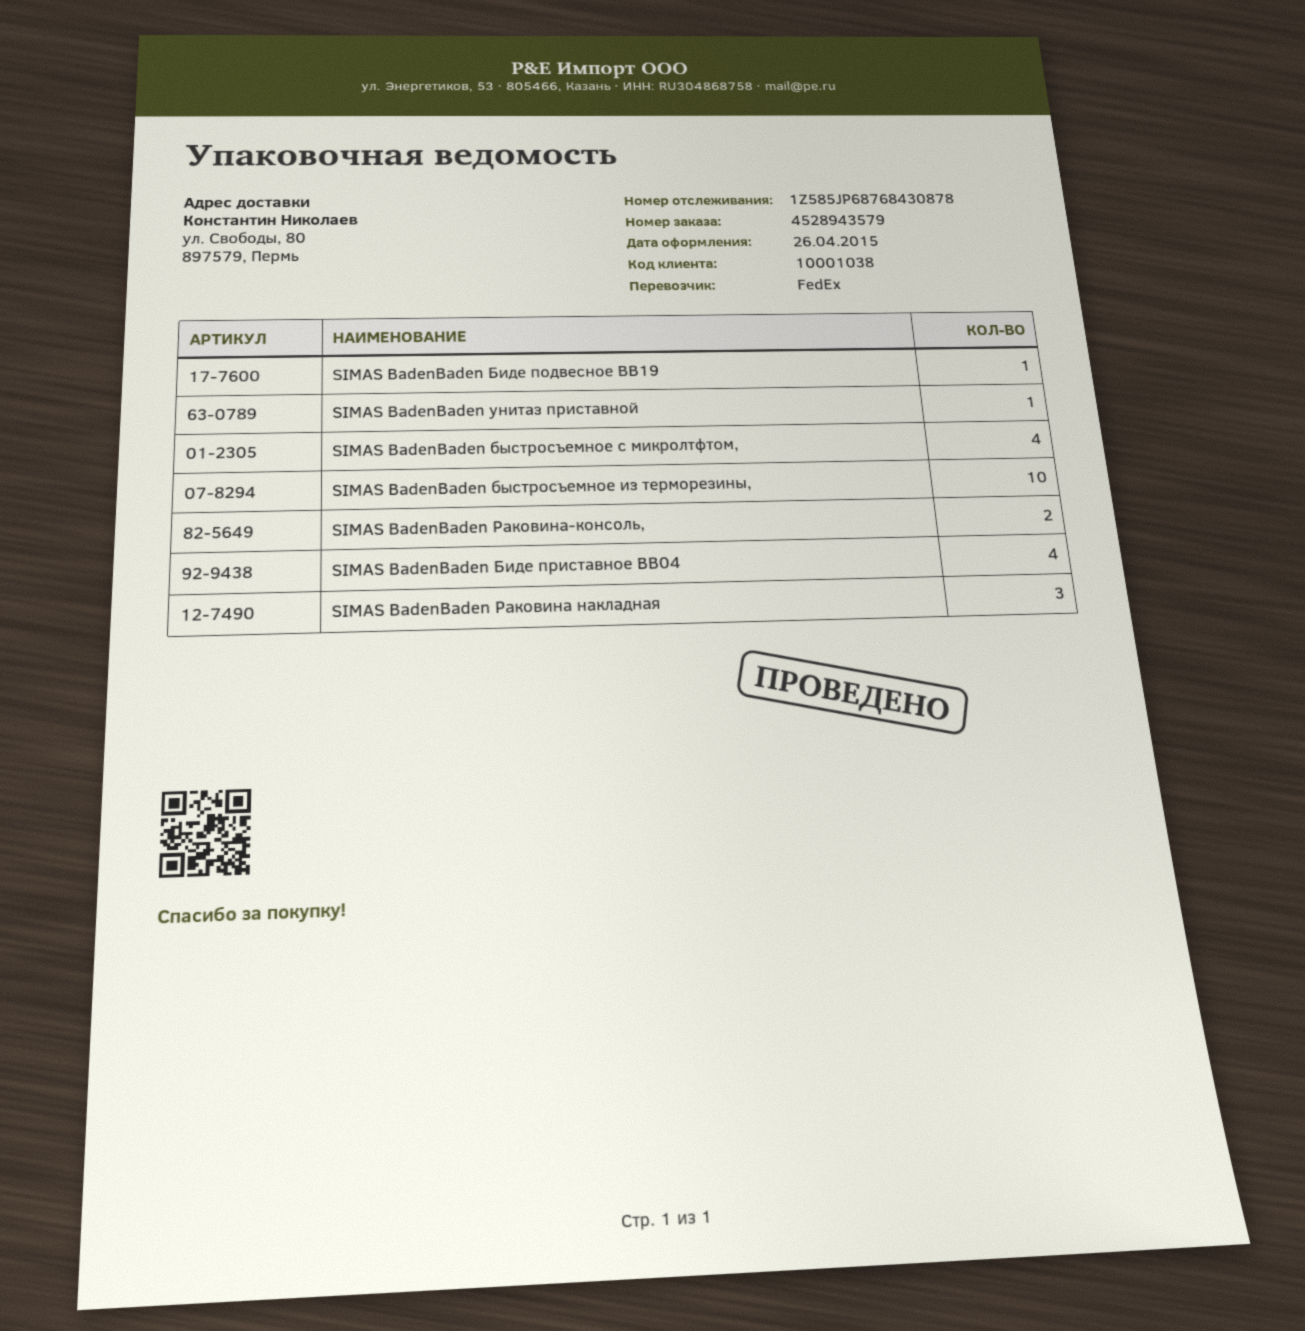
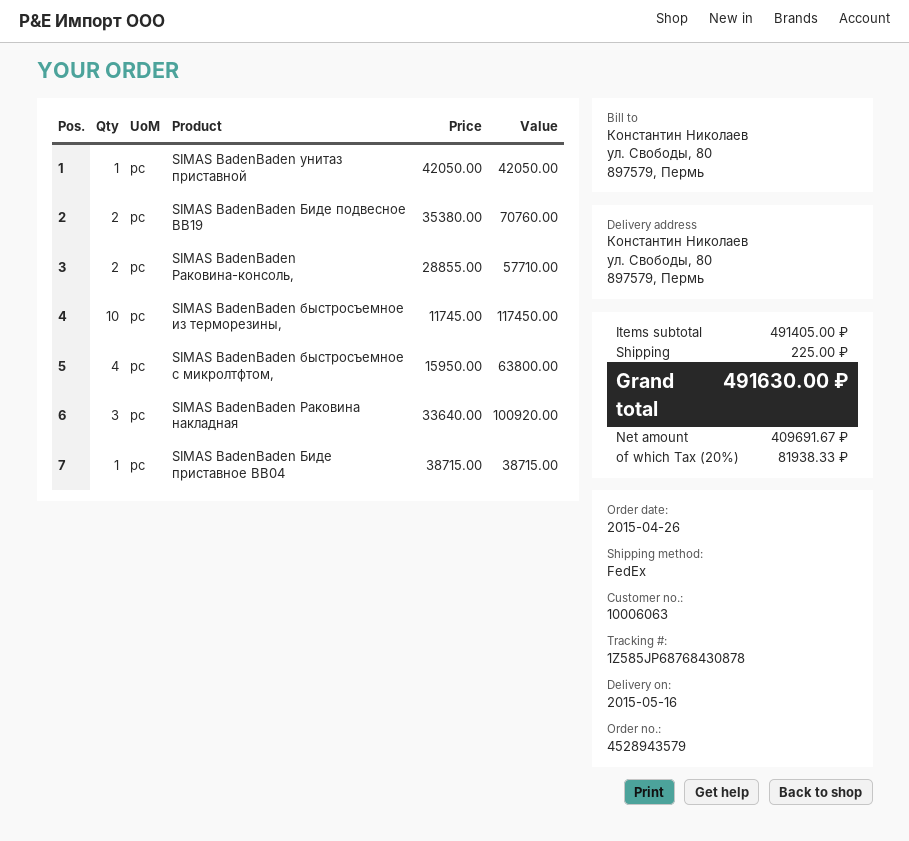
customer number: 10001038 -> 10006063
SIMAS BadenBaden Биде подвесное BB19: 1 -> 2
SIMAS BadenBaden Биде приставное BB04: 4 -> 1

